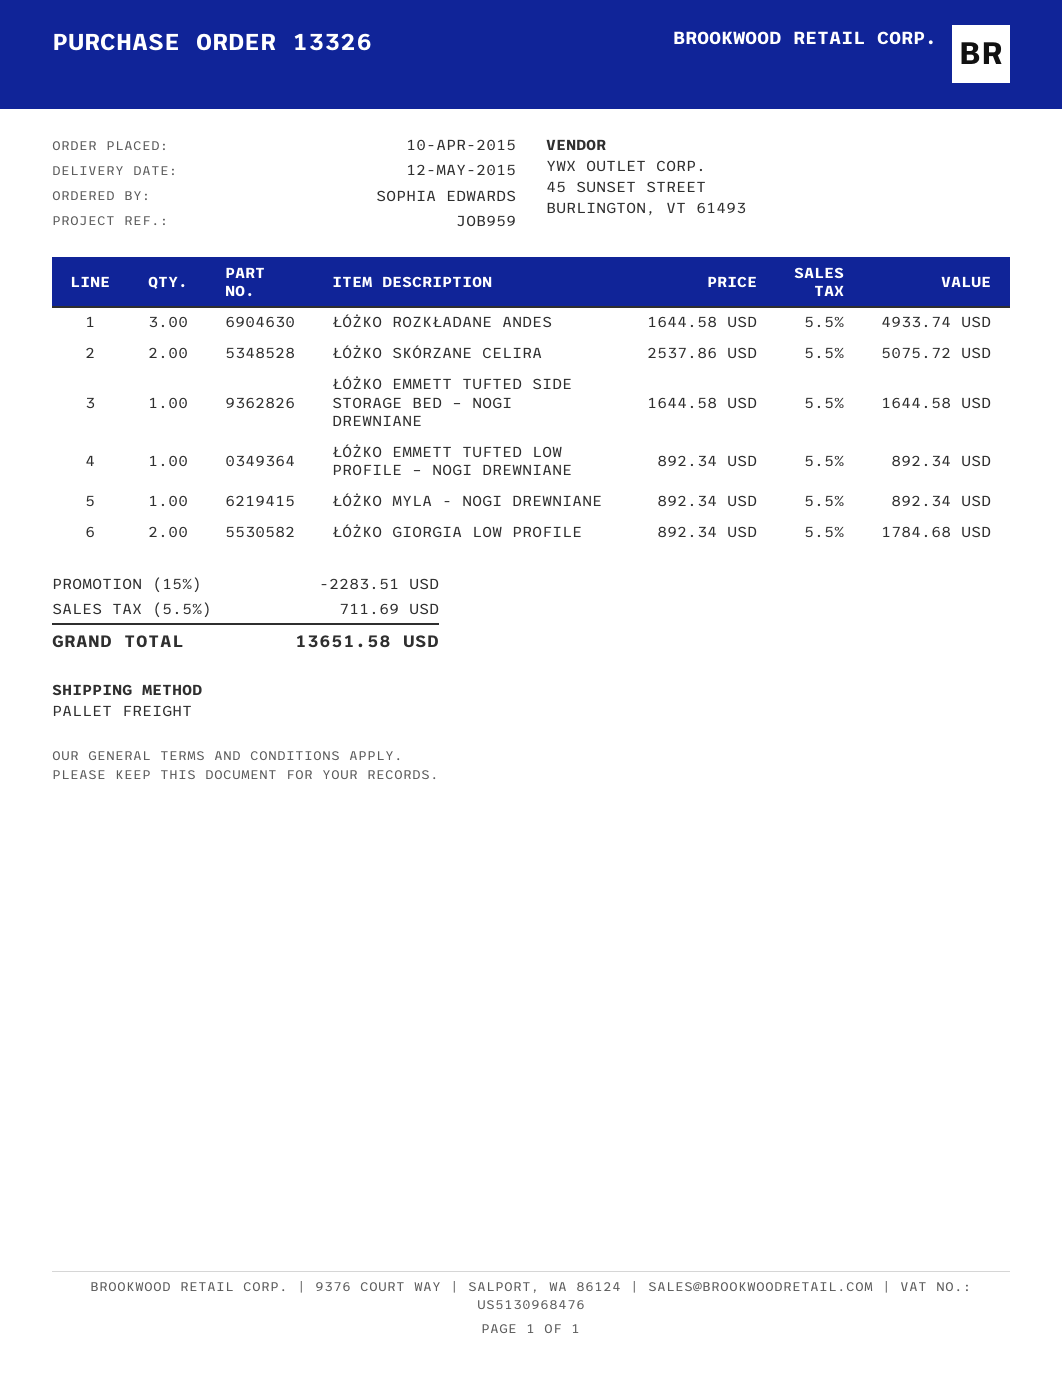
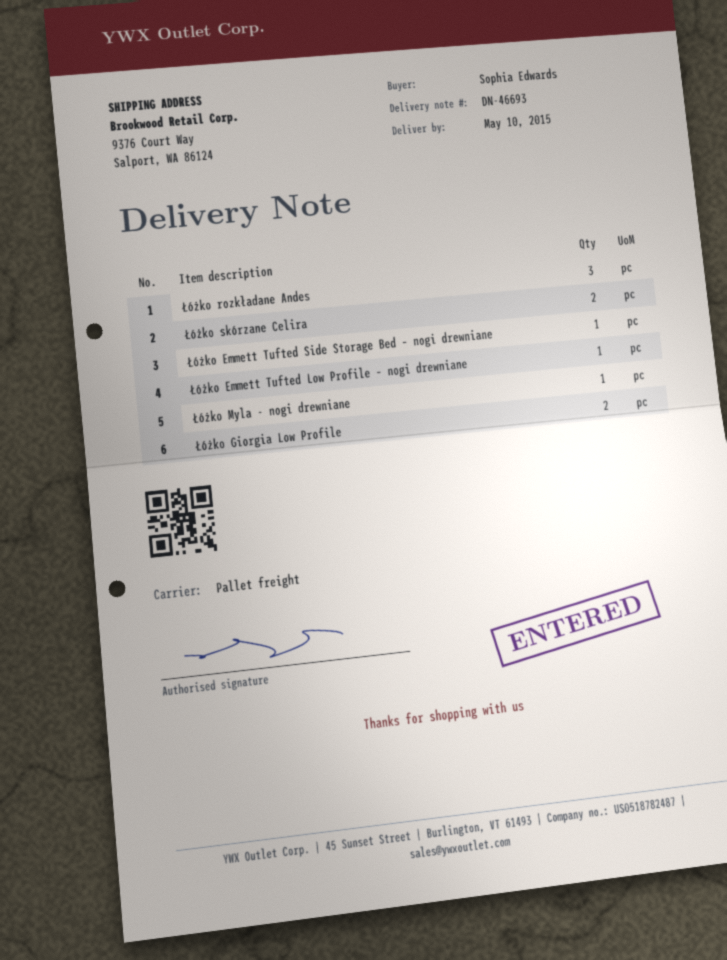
delivery date: 2015-05-12 -> 2015-05-10

